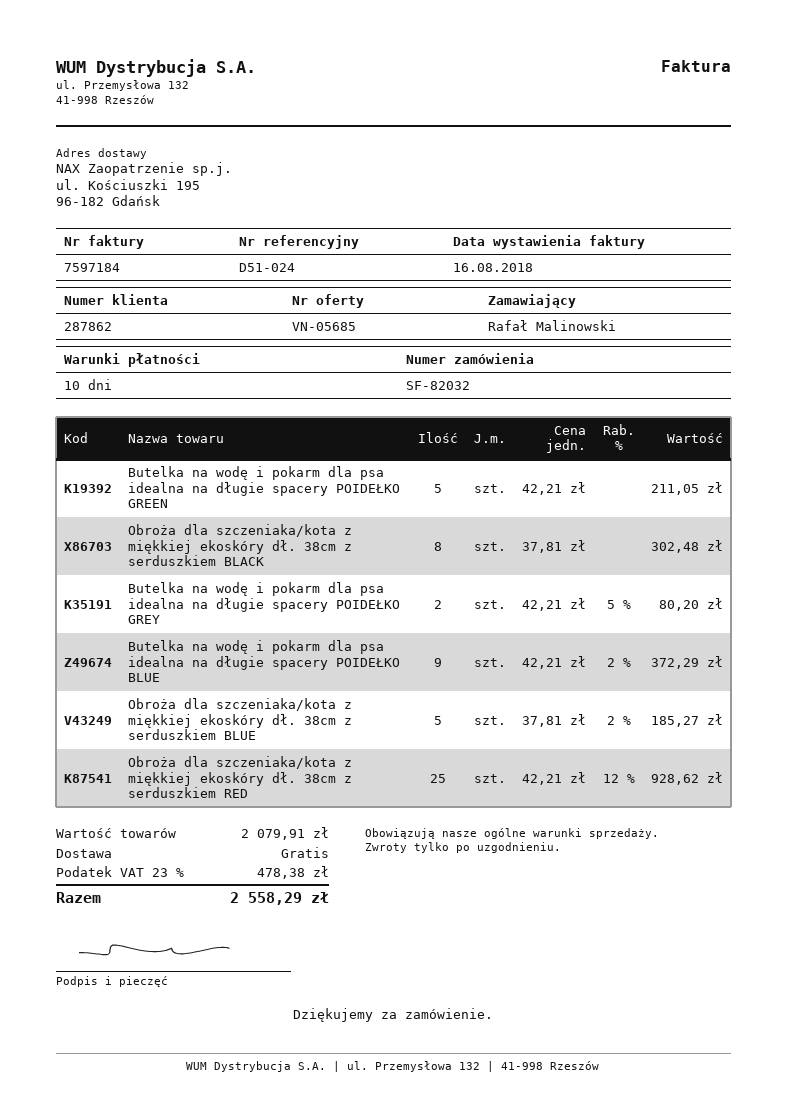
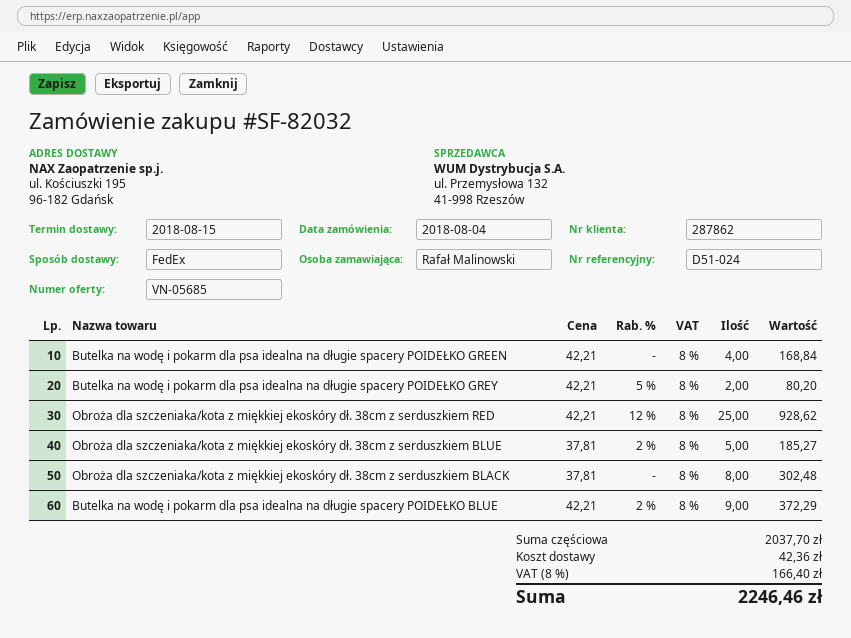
Butelka na wodę i pokarm dla psa idealna na długie spacery POIDEŁKO GREEN: 5 x 42.21 = 211.05 -> 4 x 42.21 = 168.84
subtotal: 2079.91 -> 2037.70
shipping: 0.00 -> 42.36
tax: 23% = 478.38 -> 8% = 166.40
total: 2558.29 -> 2246.46

